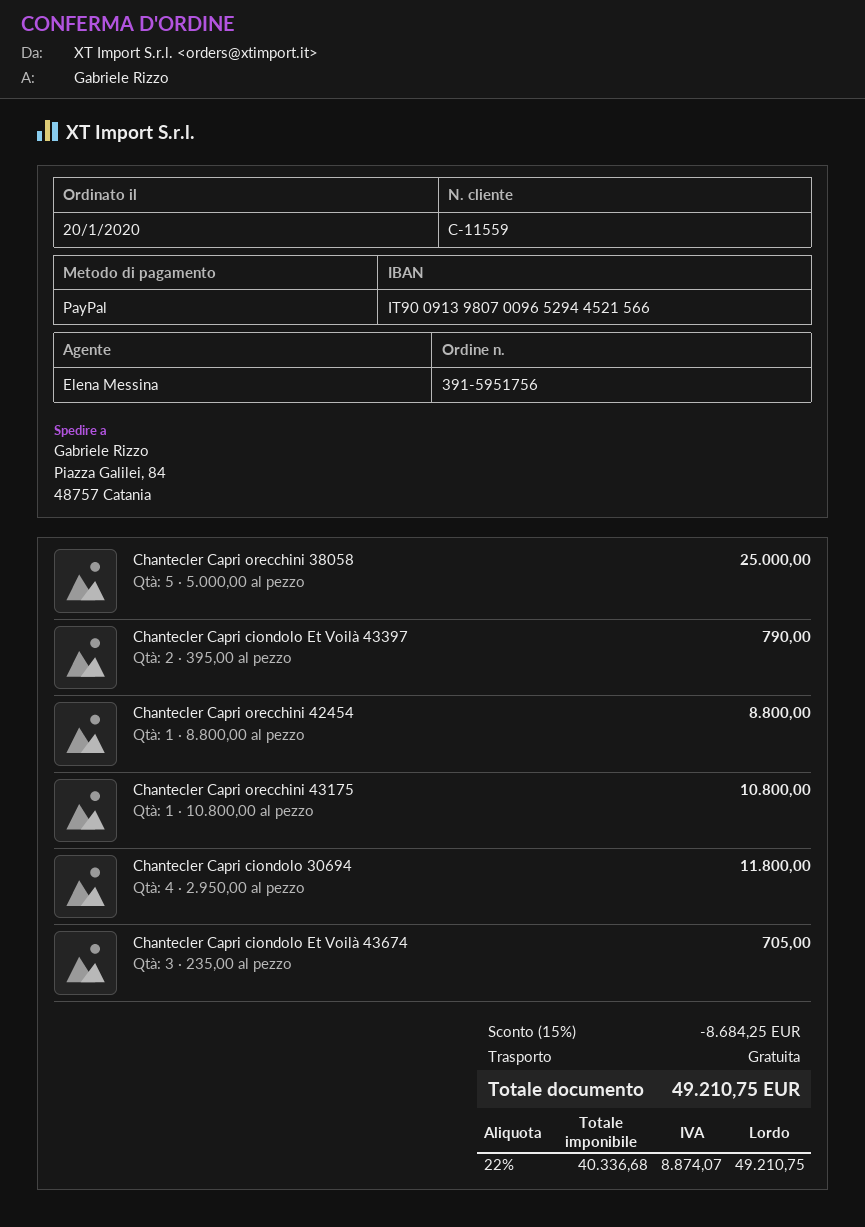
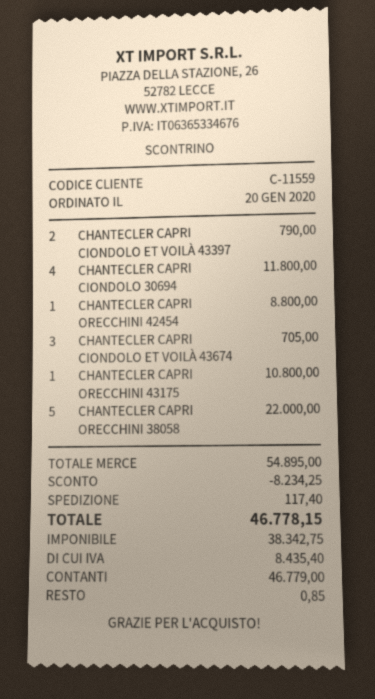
payment method: PayPal -> cash
Chantecler Capri orecchini 38058: 5 for 25000.00 -> 5 for 22000.00
discount: 8684.25 -> 8234.25
shipping: 0.00 -> 117.40
net: 40336.68 -> 38342.75
tax: 8874.07 -> 8435.40
total: 49210.75 -> 46778.15

